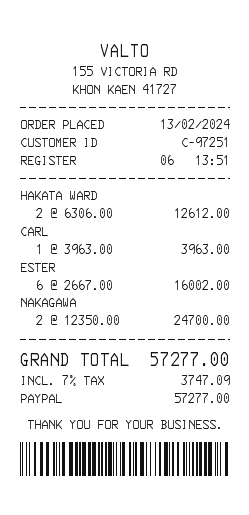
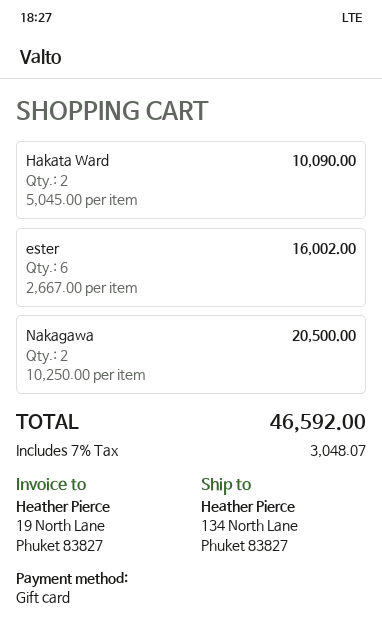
payment method: PayPal -> gift card
HAKATA WARD: 2 x 6306.00 = 12612.00 -> 2 x 5045.00 = 10090.00
CARL: 1 x 3963.00 = 3963.00 -> none
NAKAGAWA: 2 x 12350.00 = 24700.00 -> 2 x 10250.00 = 20500.00
tax: 7% = 3747.09 -> 7% = 3048.07
total: 57277.00 -> 46592.00

